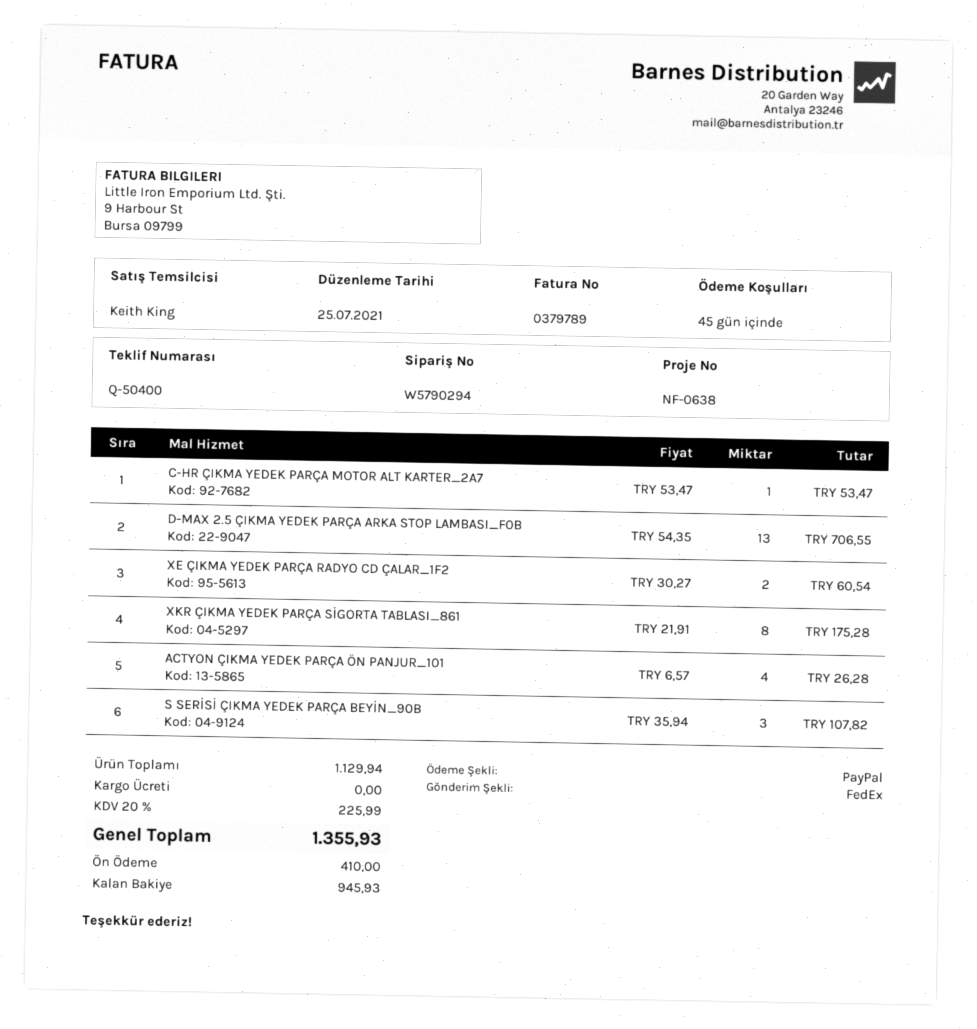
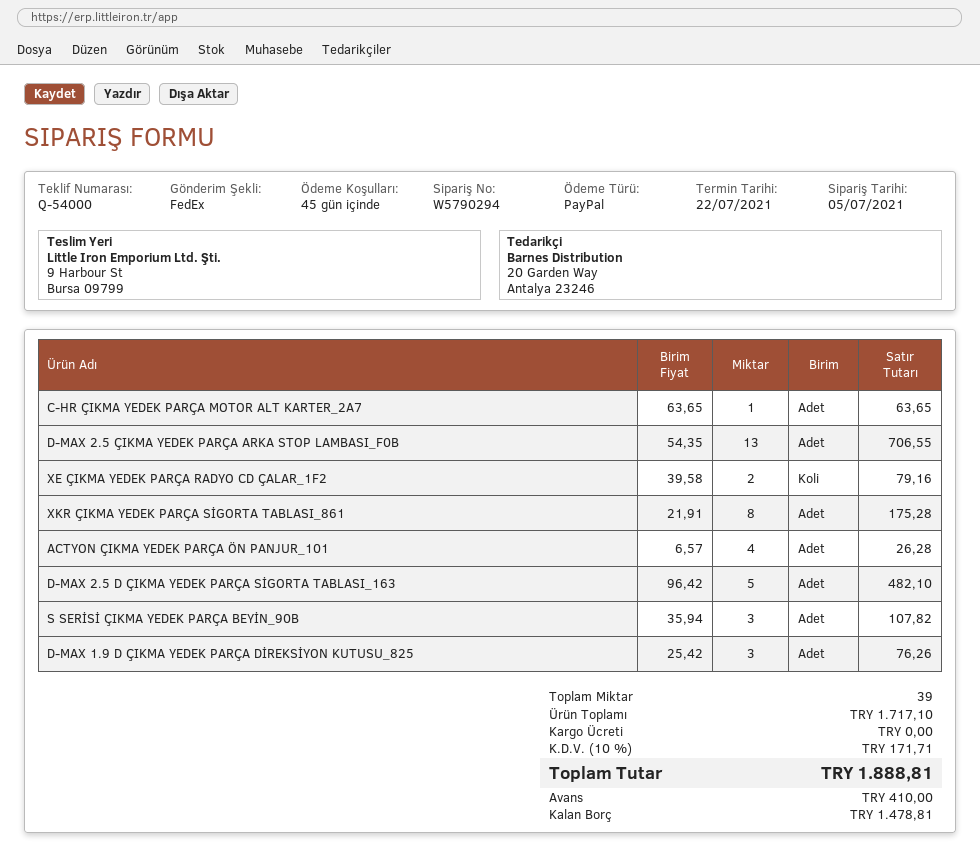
quote number: Q-50400 -> Q-54000
C-HR ÇIKMA YEDEK PARÇA MOTOR ALT KARTER_2A7: 1 x 53.47 = 53.47 -> 1 x 63.65 = 63.65
XE ÇIKMA YEDEK PARÇA RADYO CD ÇALAR_1F2: 2 x 30.27 = 60.54 -> 2 x 39.58 = 79.16
D-MAX 2.5 D ÇIKMA YEDEK PARÇA SİGORTA TABLASI_163: none -> 5 x 96.42 = 482.10
D-MAX 1.9 D ÇIKMA YEDEK PARÇA DİREKSİYON KUTUSU_825: none -> 3 x 25.42 = 76.26
subtotal: 1129.94 -> 1717.10
tax: 20% = 225.99 -> 10% = 171.71
total: 1355.93 -> 1888.81
balance: 945.93 -> 1478.81

